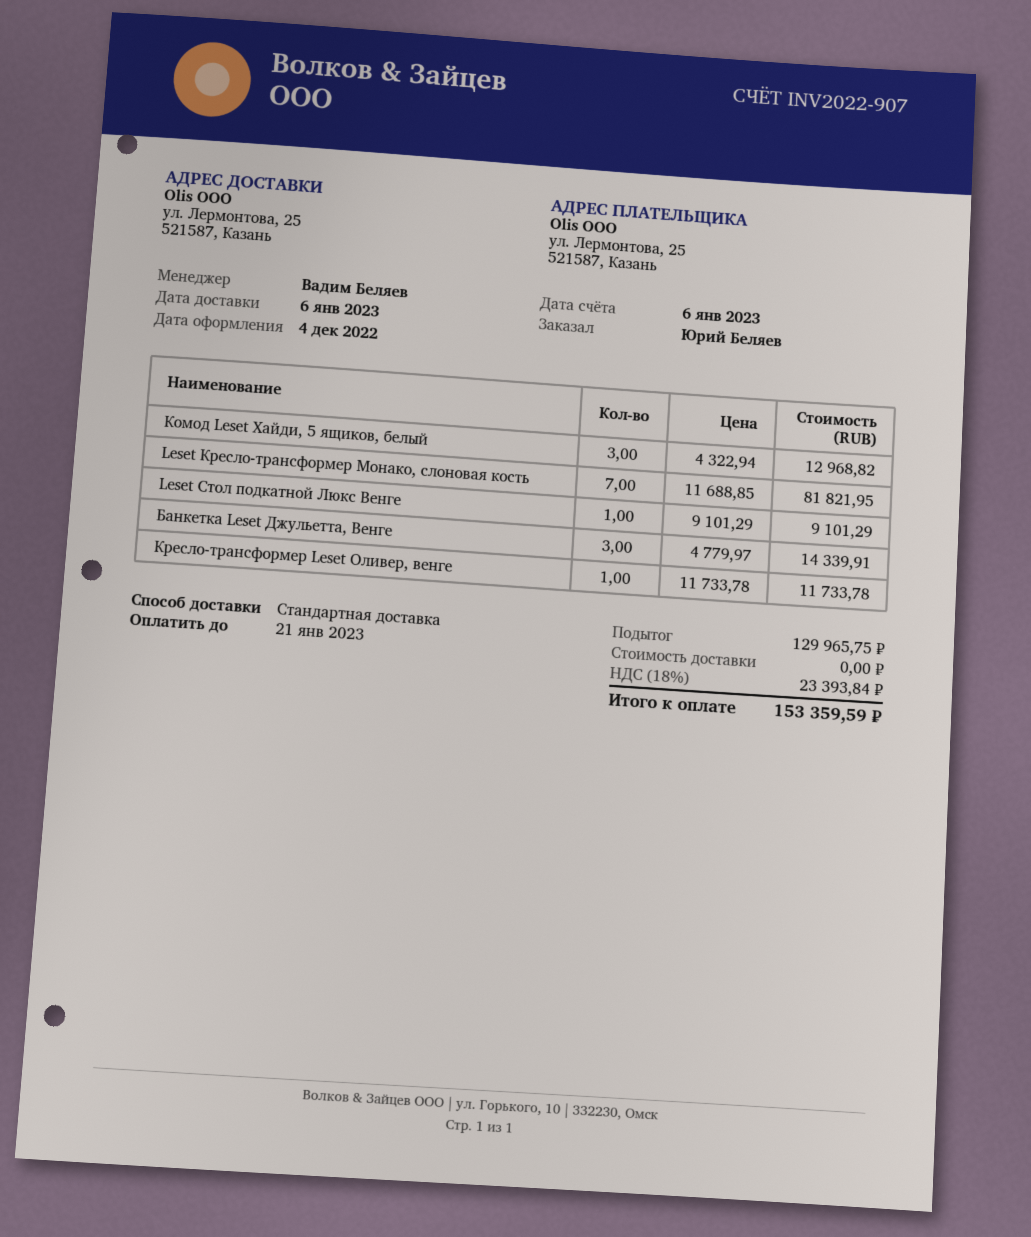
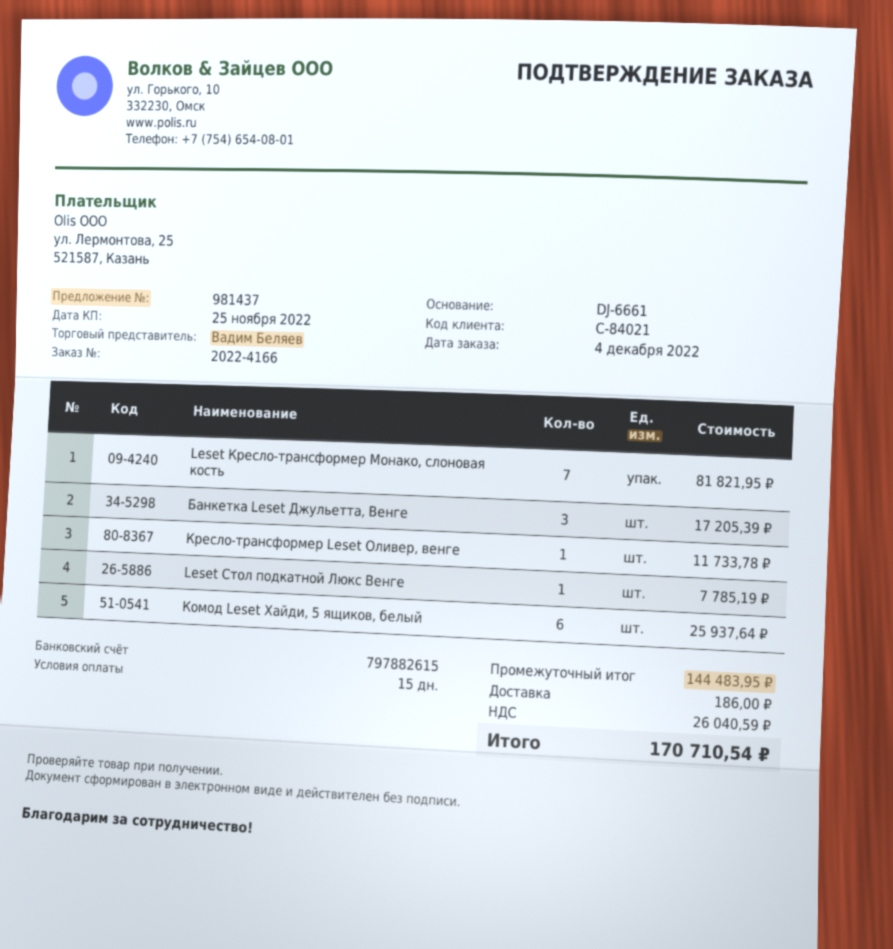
Комод Leset Хайди, 5 ящиков, белый: 3 for 12968.82 -> 6 for 25937.64
Leset Стол подкатной Люкс Венге: 1 for 9101.29 -> 1 for 7785.19
Банкетка Leset Джульетта, Венге: 3 for 14339.91 -> 3 for 17205.39
subtotal: 129965.75 -> 144483.95
shipping: 0.00 -> 186.00
tax: 23393.84 -> 26040.59
total: 153359.59 -> 170710.54

